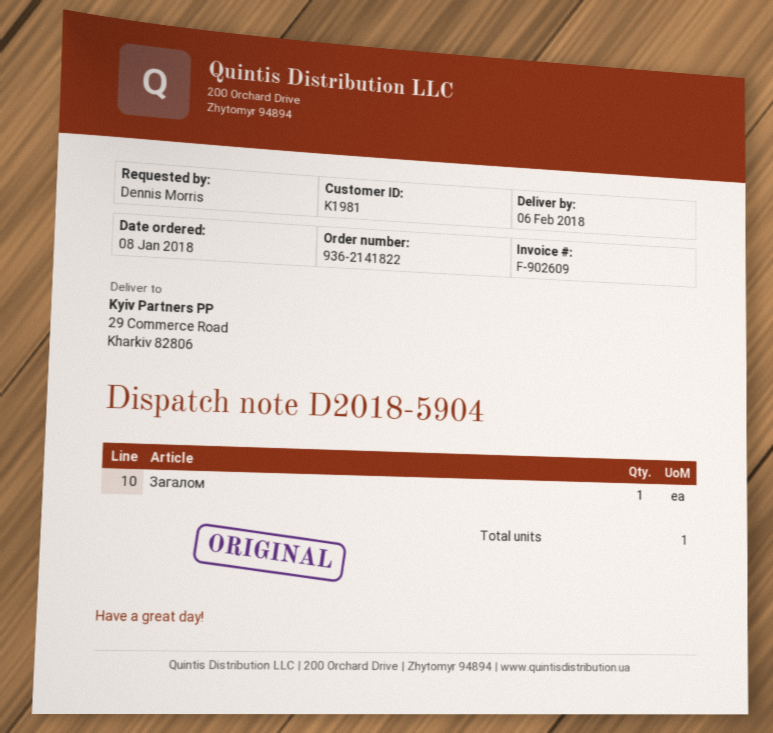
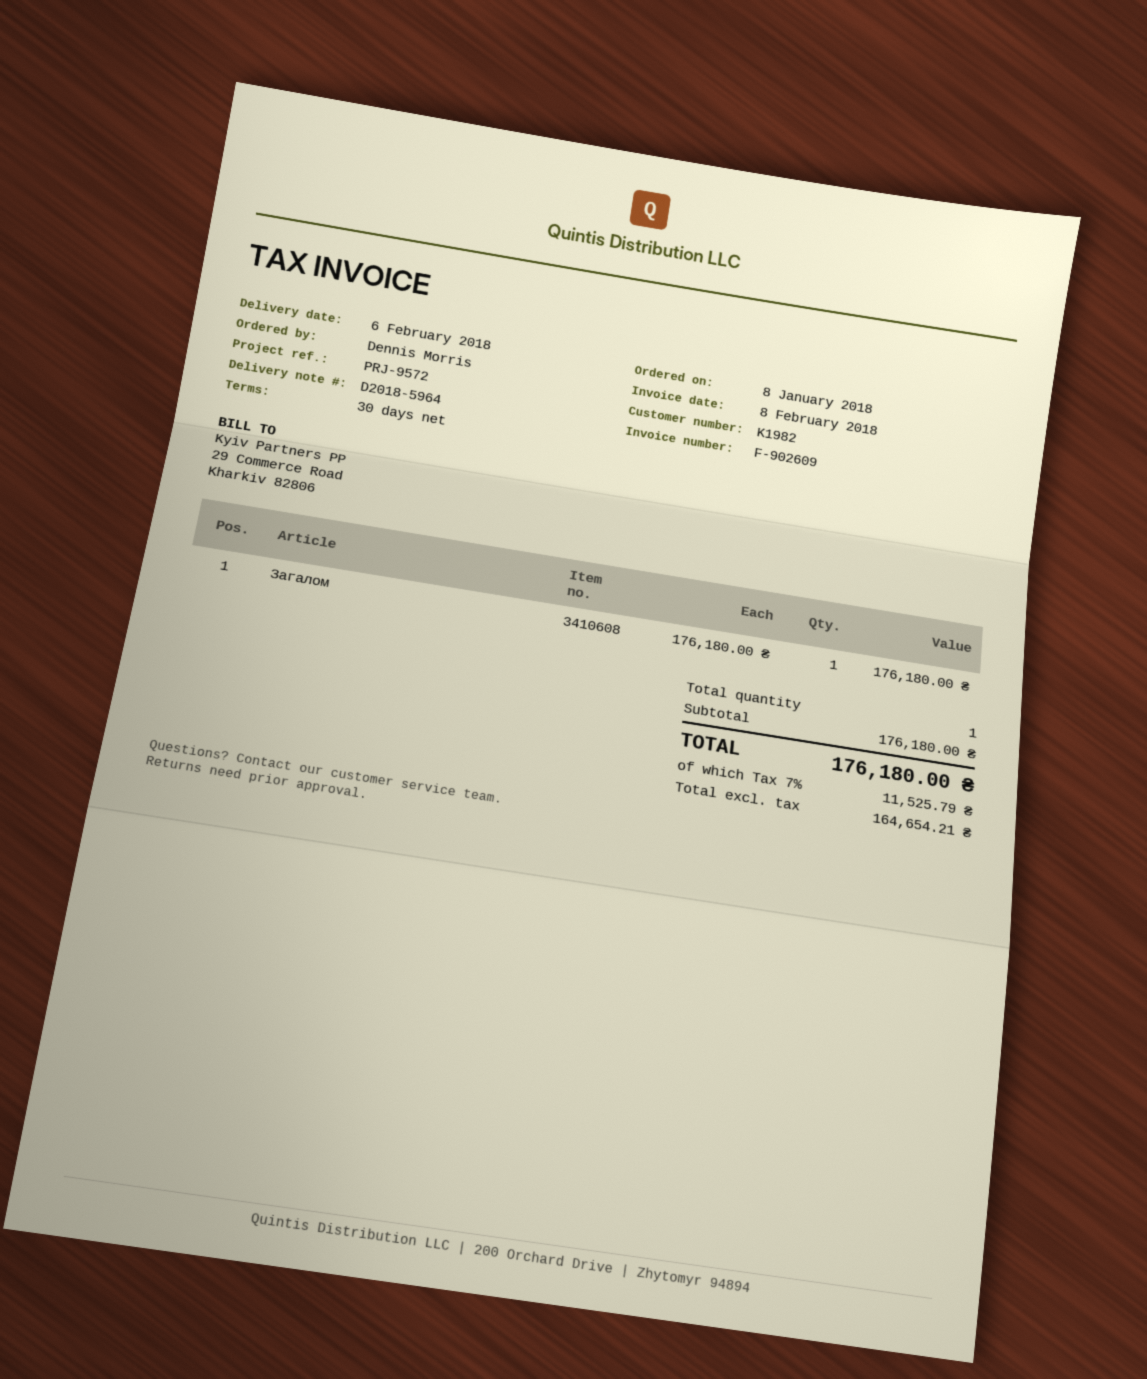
delivery note number: D2018-5904 -> D2018-5964
customer number: K1981 -> K1982

